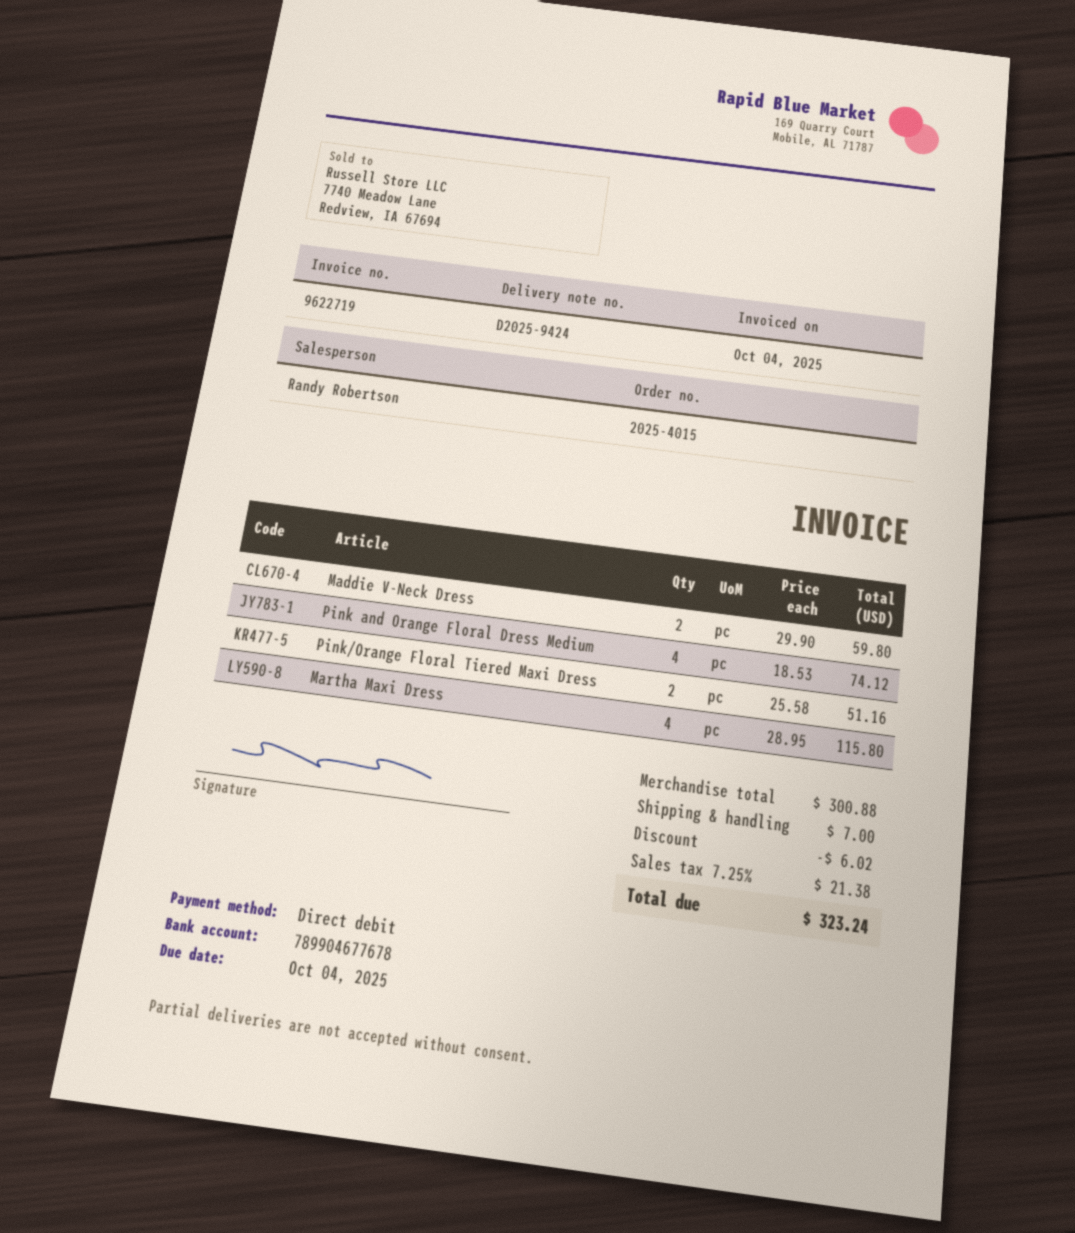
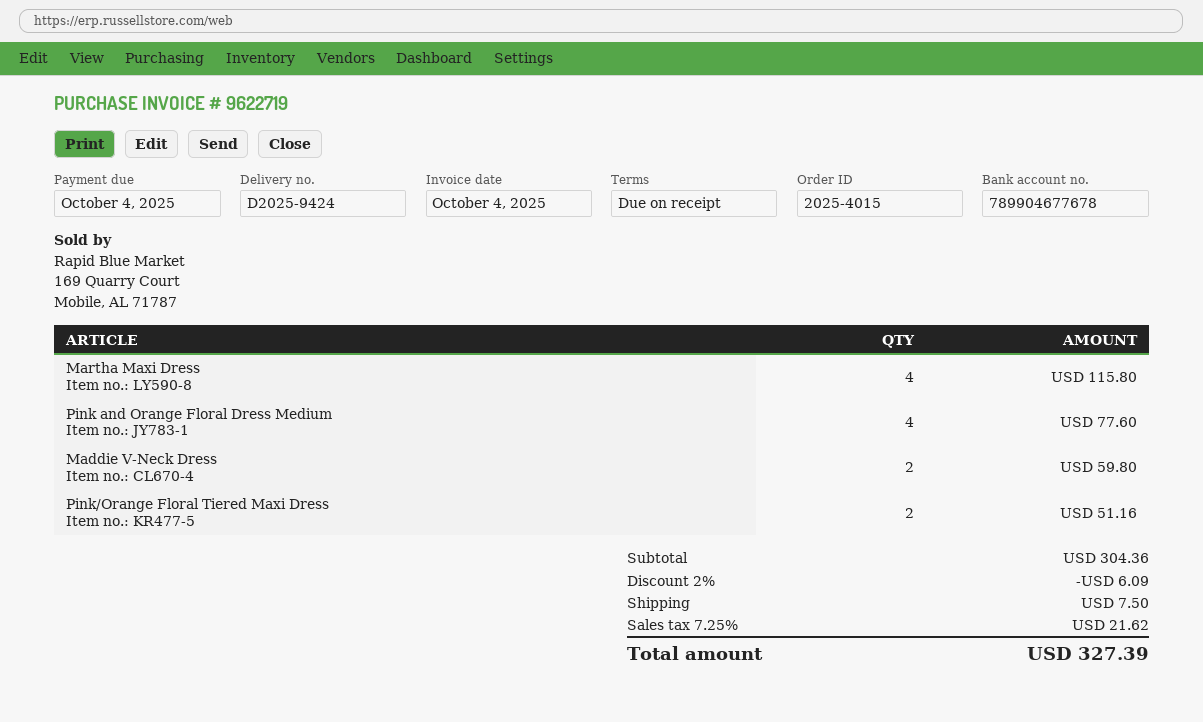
Pink and Orange Floral Dress Medium: 4 for 74.12 -> 4 for 77.60
subtotal: 300.88 -> 304.36
discount: 6.02 -> 6.09
shipping: 7.00 -> 7.50
tax: 7.25% = 21.38 -> 7.25% = 21.62
total: 323.24 -> 327.39

